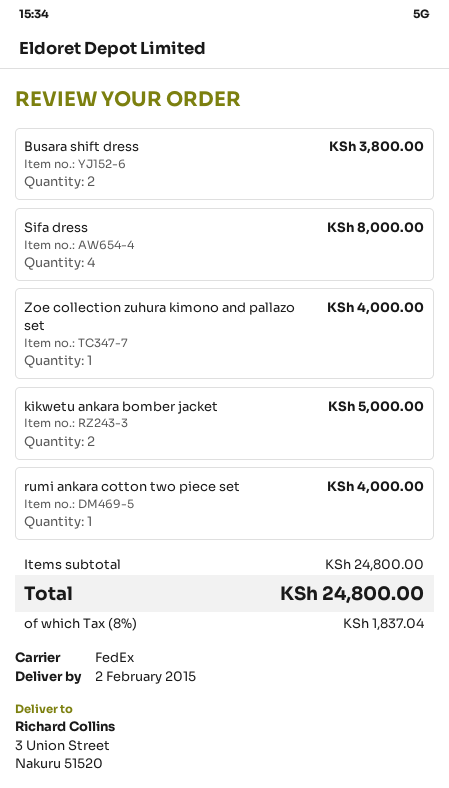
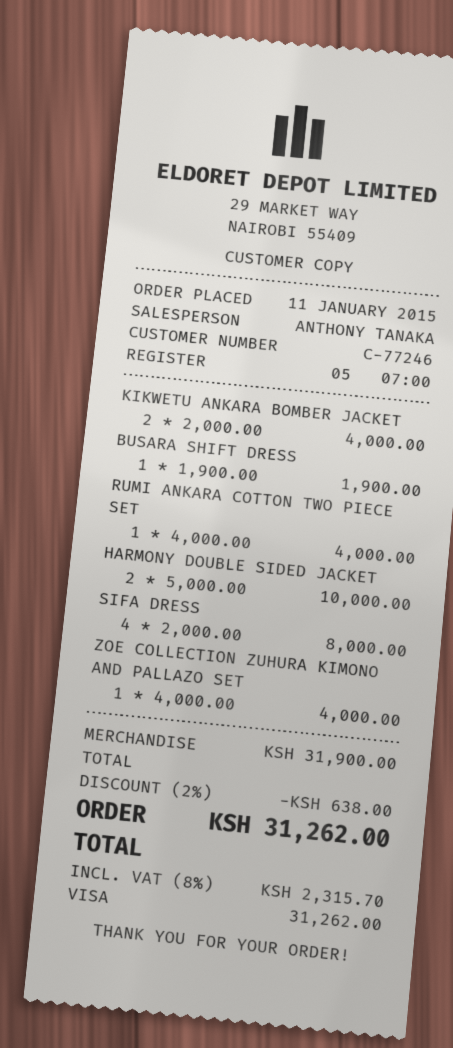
Busara shift dress: 2 for 3800.00 -> 1 for 1900.00
kikwetu ankara bomber jacket: 2 for 5000.00 -> 2 for 4000.00
HARMONY DOUBLE SIDED JACKET: none -> 2 for 10000.00
subtotal: 24800.00 -> 31900.00
discount: none -> 2% = 638.00
tax: 8% = 1837.04 -> 8% = 2315.70
total: 24800.00 -> 31262.00

